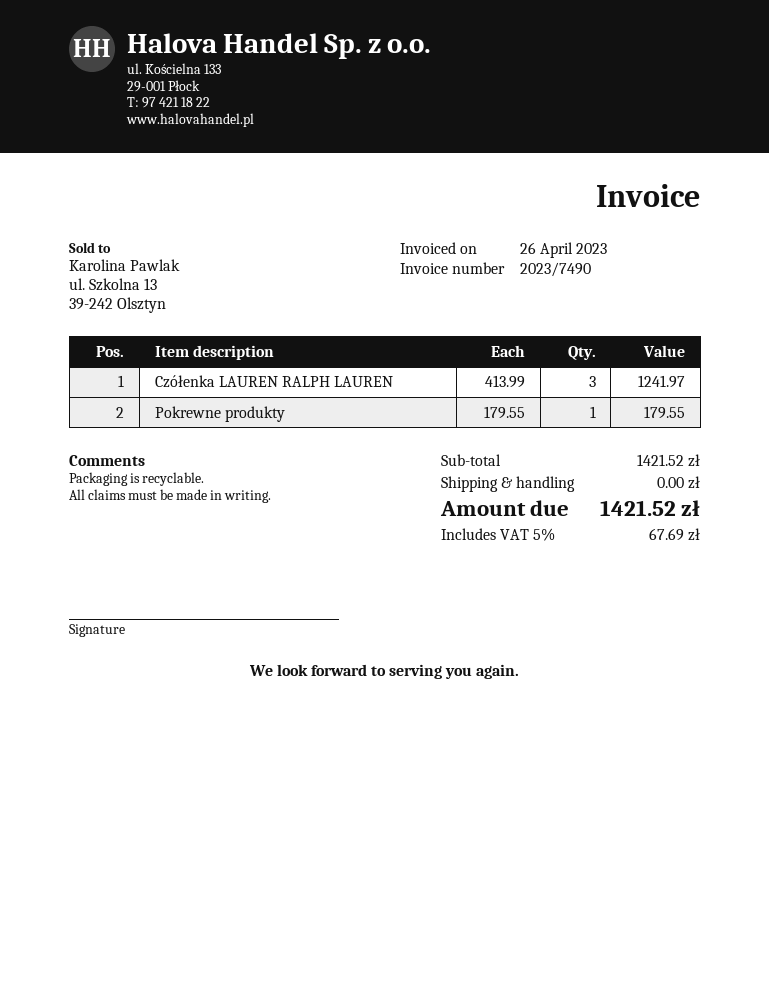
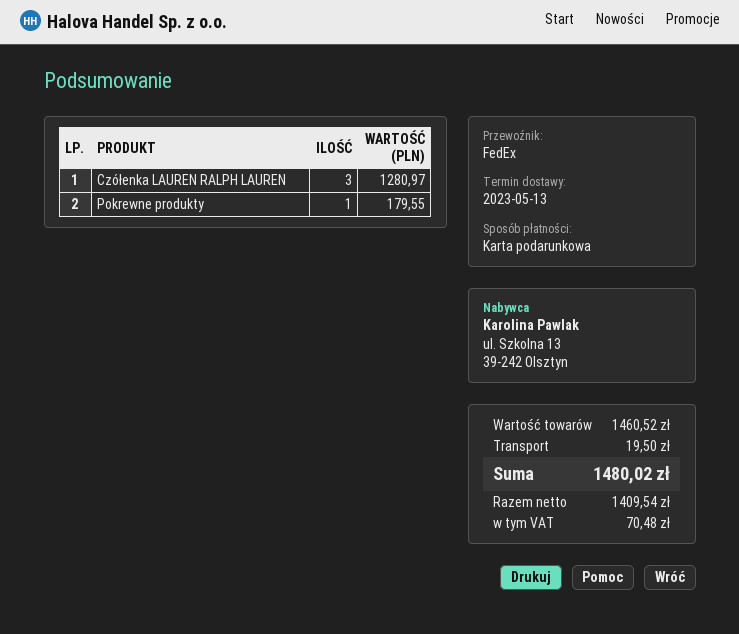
Czółenka LAUREN RALPH LAUREN: 3 for 1241.97 -> 3 for 1280.97
subtotal: 1421.52 -> 1460.52
shipping: 0.00 -> 19.50
tax: 67.69 -> 70.48
total: 1421.52 -> 1480.02

